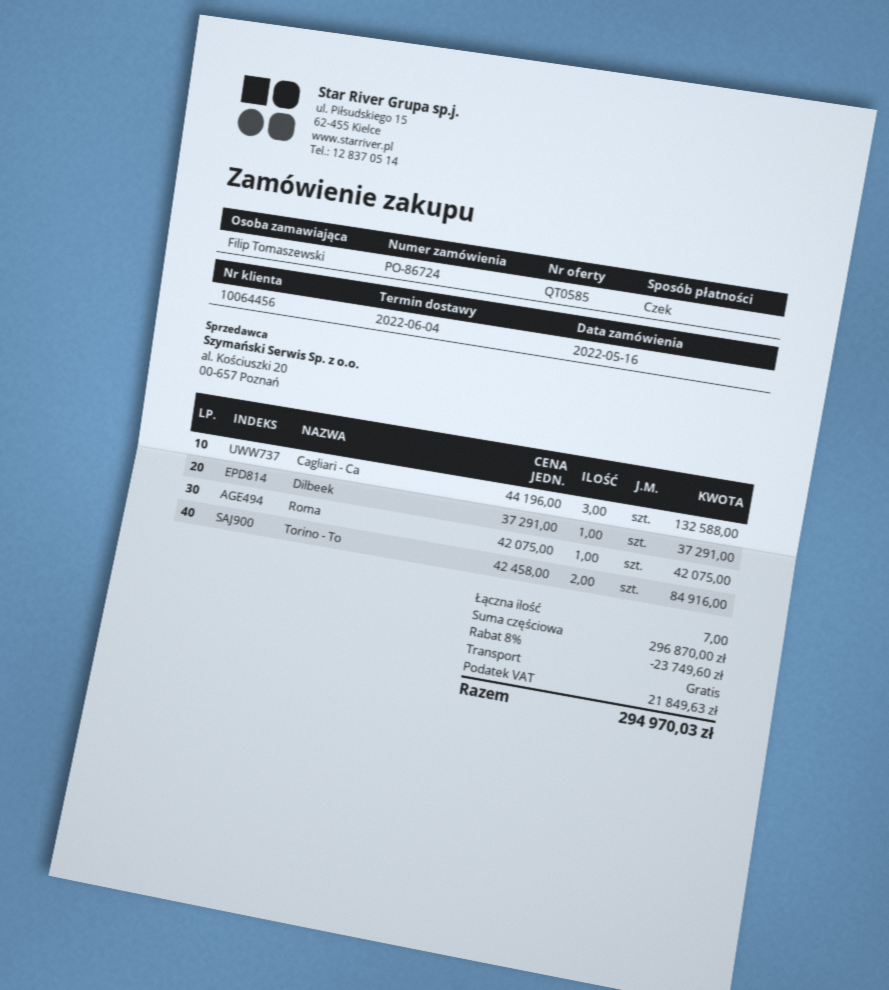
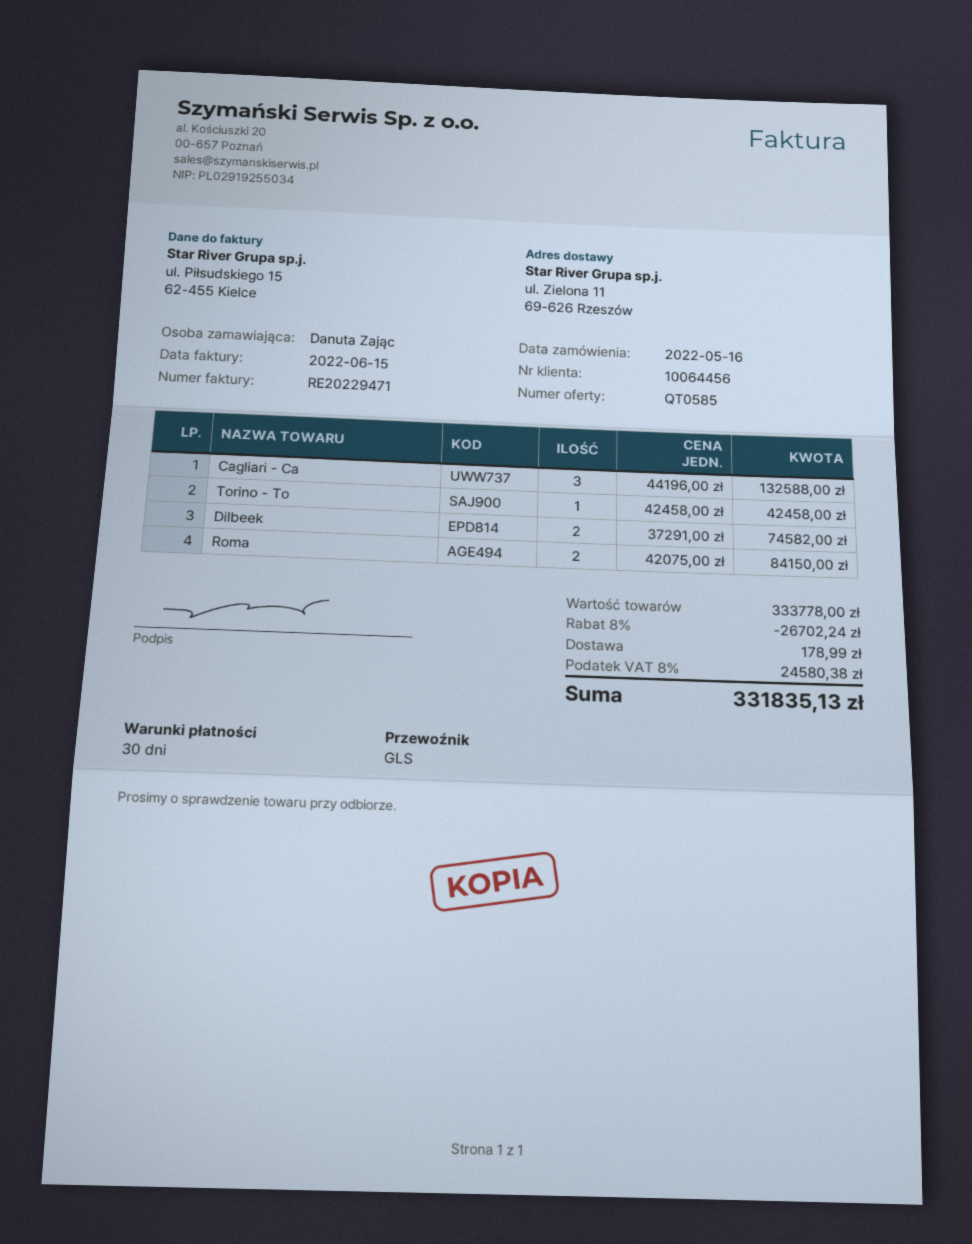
ordered by: Filip Tomaszewski -> Danuta Zając
Dilbeek: 1 x 37291.00 = 37291.00 -> 2 x 37291.00 = 74582.00
Roma: 1 x 42075.00 = 42075.00 -> 2 x 42075.00 = 84150.00
Torino - To: 2 x 42458.00 = 84916.00 -> 1 x 42458.00 = 42458.00
subtotal: 296870.00 -> 333778.00
discount: 8% = 23749.60 -> 8% = 26702.24
shipping: 0.00 -> 178.99
tax: 21849.63 -> 24580.38
total: 294970.03 -> 331835.13

